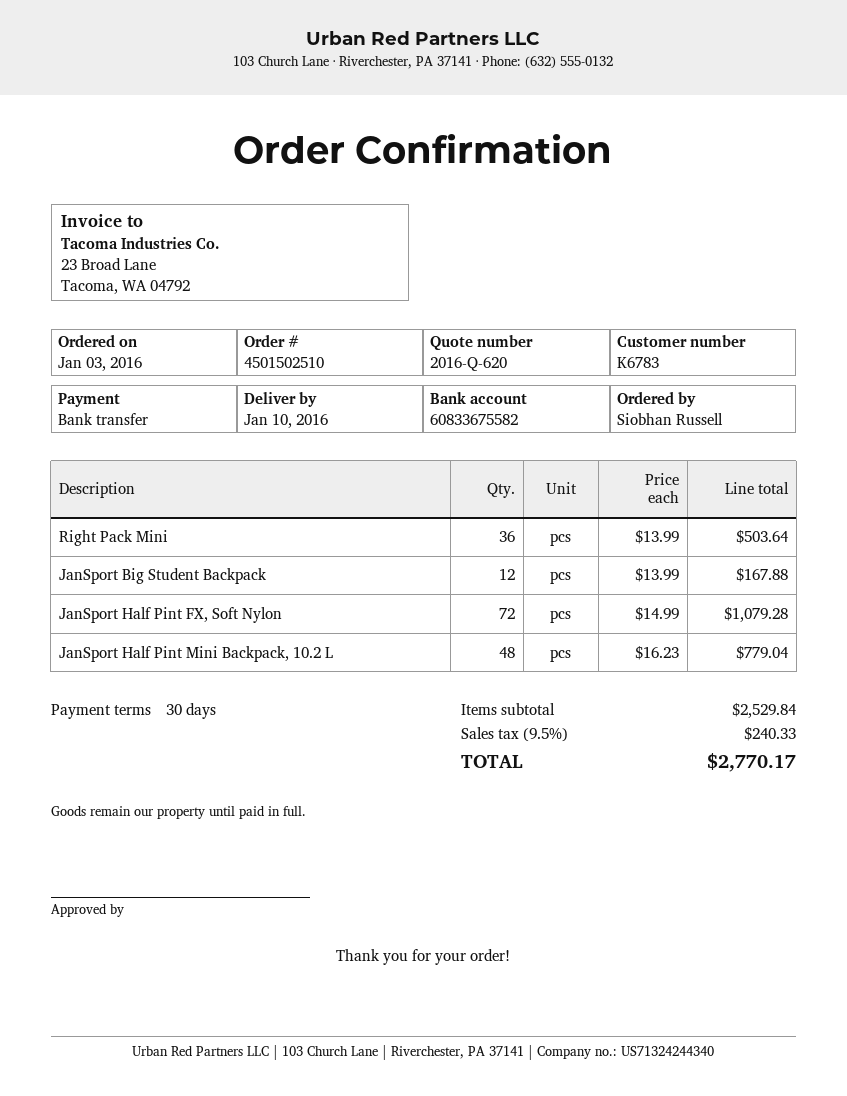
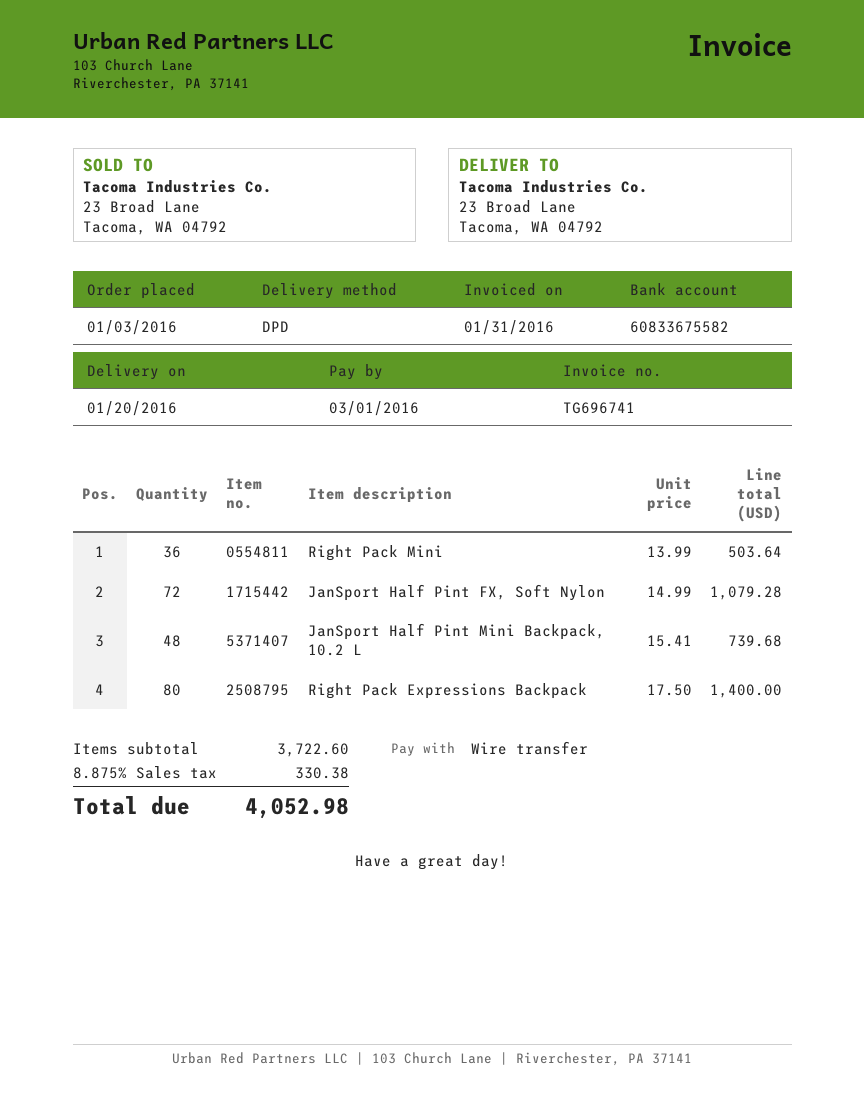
delivery date: 2016-01-10 -> 2016-01-20
JanSport Big Student Backpack: 12 x 13.99 = 167.88 -> none
JanSport Half Pint Mini Backpack, 10.2 L: 48 x 16.23 = 779.04 -> 48 x 15.41 = 739.68
Right Pack Expressions Backpack: none -> 80 x 17.50 = 1400.00
subtotal: 2529.84 -> 3722.60
tax: 9.5% = 240.33 -> 8.875% = 330.38
total: 2770.17 -> 4052.98

